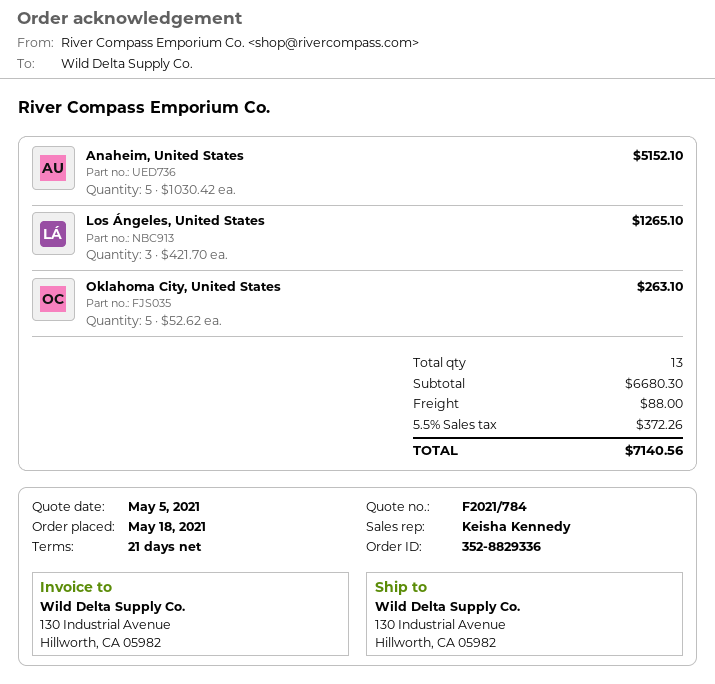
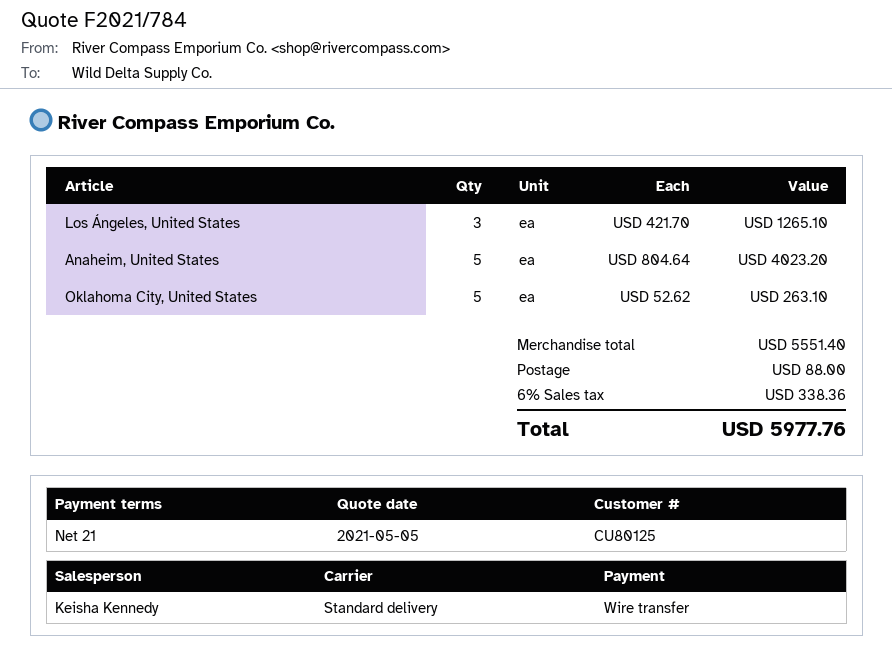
Anaheim, United States: 5 x 1030.42 = 5152.10 -> 5 x 804.64 = 4023.20
subtotal: 6680.30 -> 5551.40
tax: 5.5% = 372.26 -> 6% = 338.36
total: 7140.56 -> 5977.76

